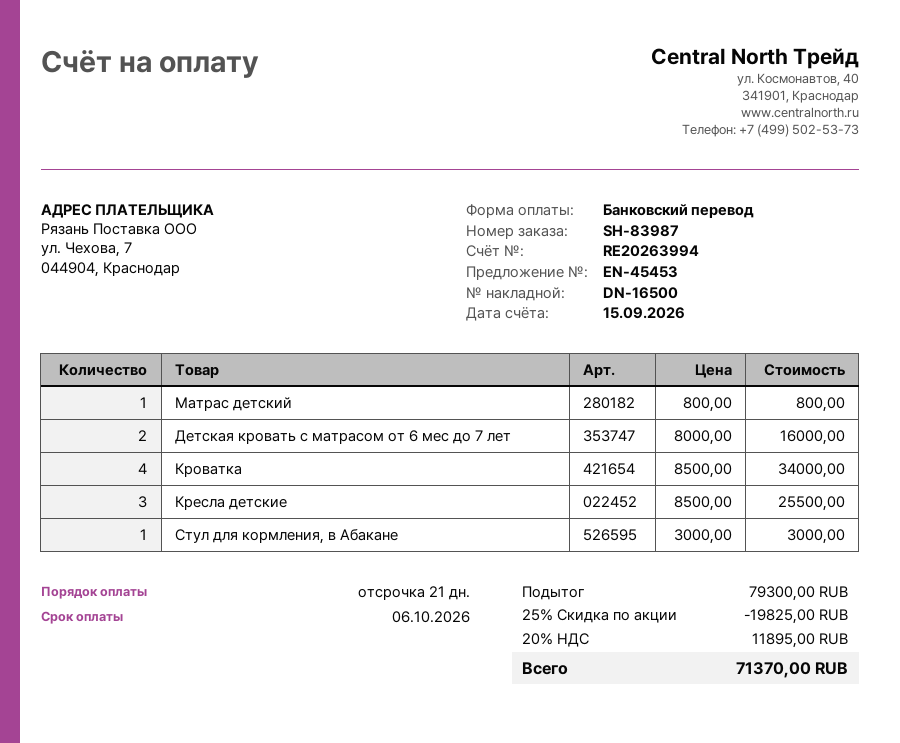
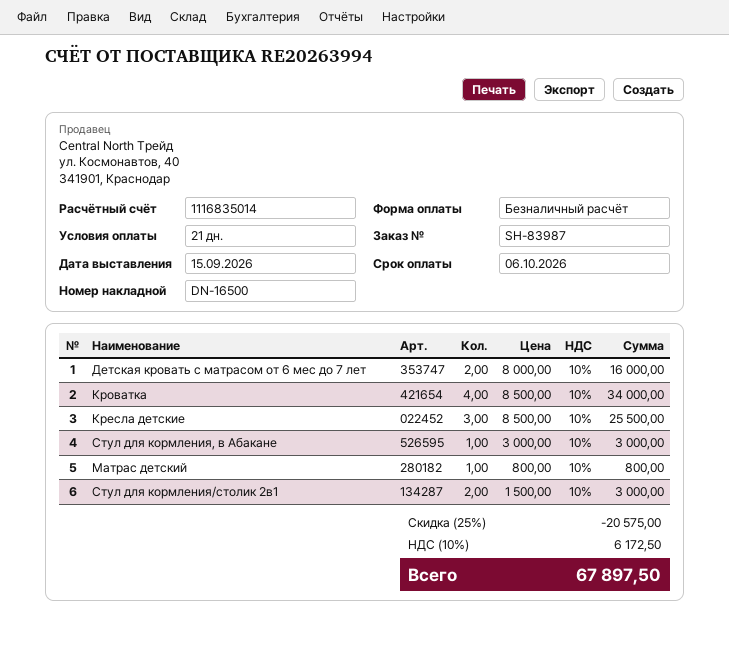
Стул для кормления/столик 2в1: none -> 2 x 1500.00 = 3000.00
discount: 25% = 19825.00 -> 25% = 20575.00
tax: 20% = 11895.00 -> 10% = 6172.50
total: 71370.00 -> 67897.50

